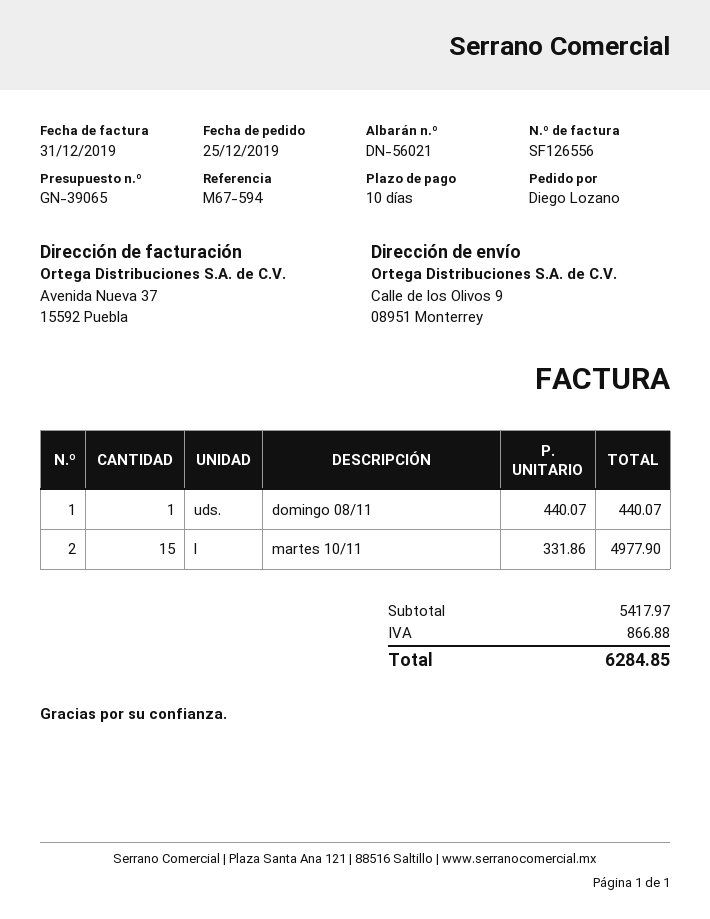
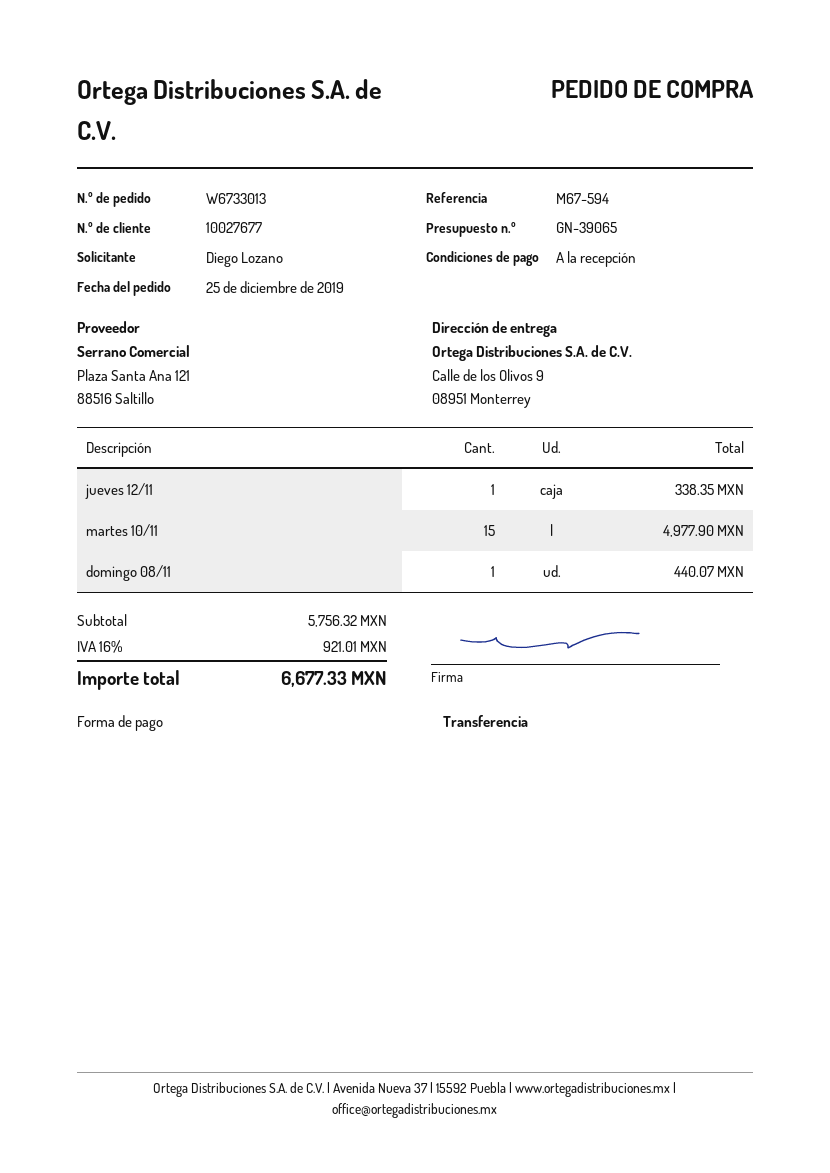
payment terms: 10 days -> on receipt
jueves 12/11: none -> 1 for 338.35
subtotal: 5417.97 -> 5756.32
tax: 866.88 -> 921.01
total: 6284.85 -> 6677.33

